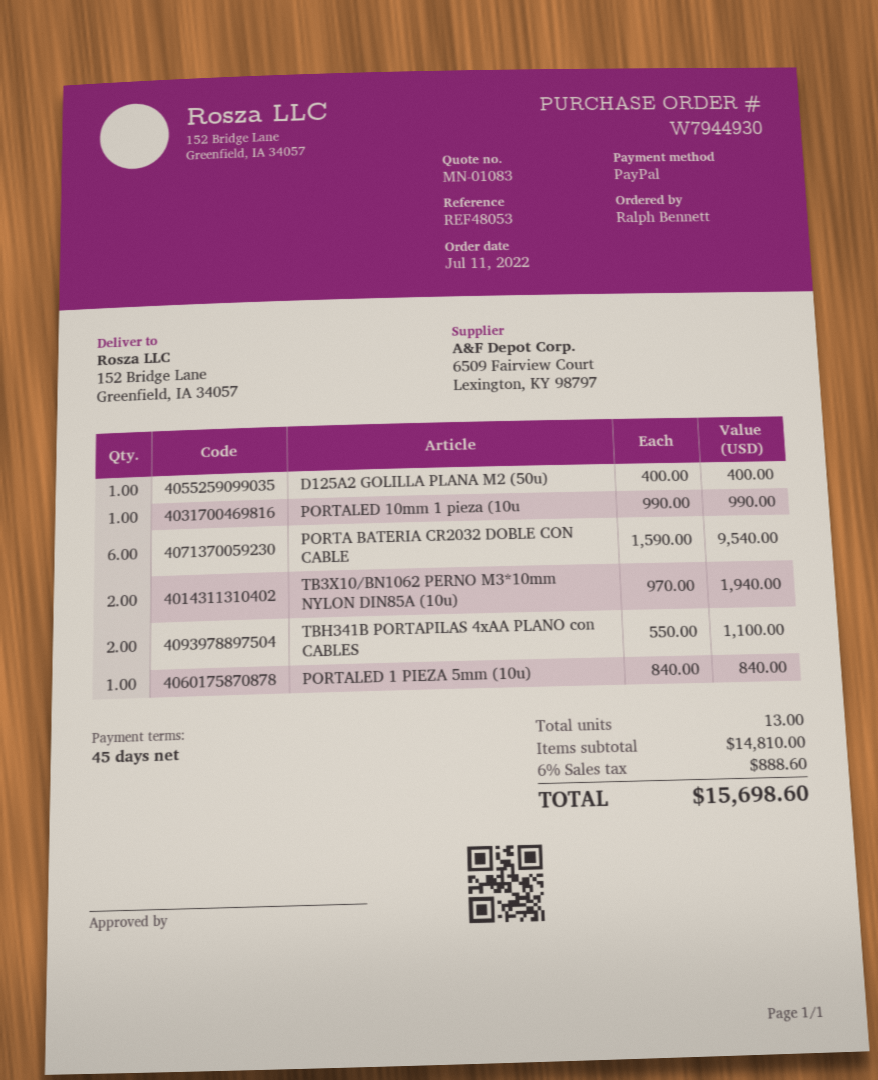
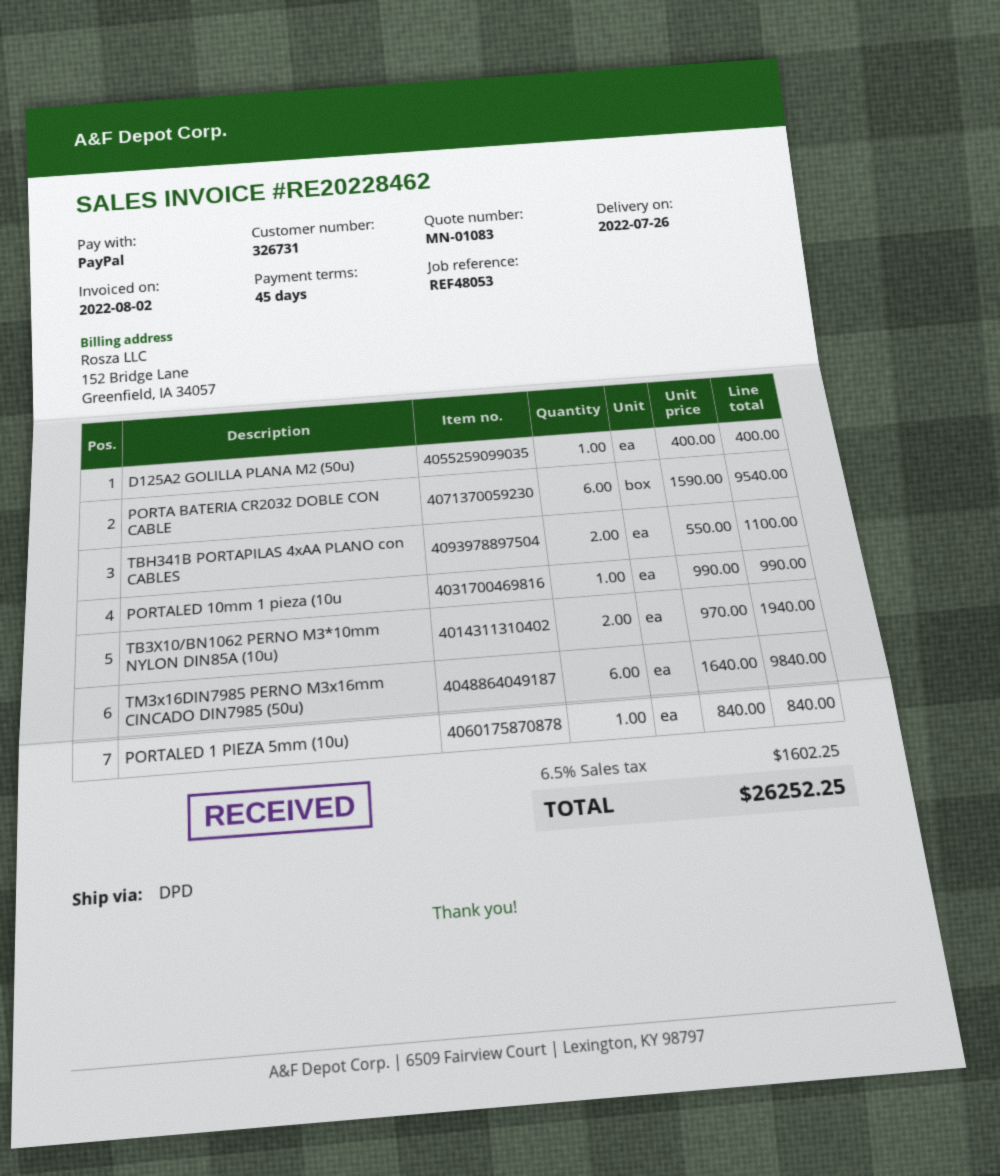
TM3x16DIN7985 PERNO M3x16mm CINCADO DIN7985 (50u): none -> 6 x 1640.00 = 9840.00
tax: 6% = 888.60 -> 6.5% = 1602.25
total: 15698.60 -> 26252.25

